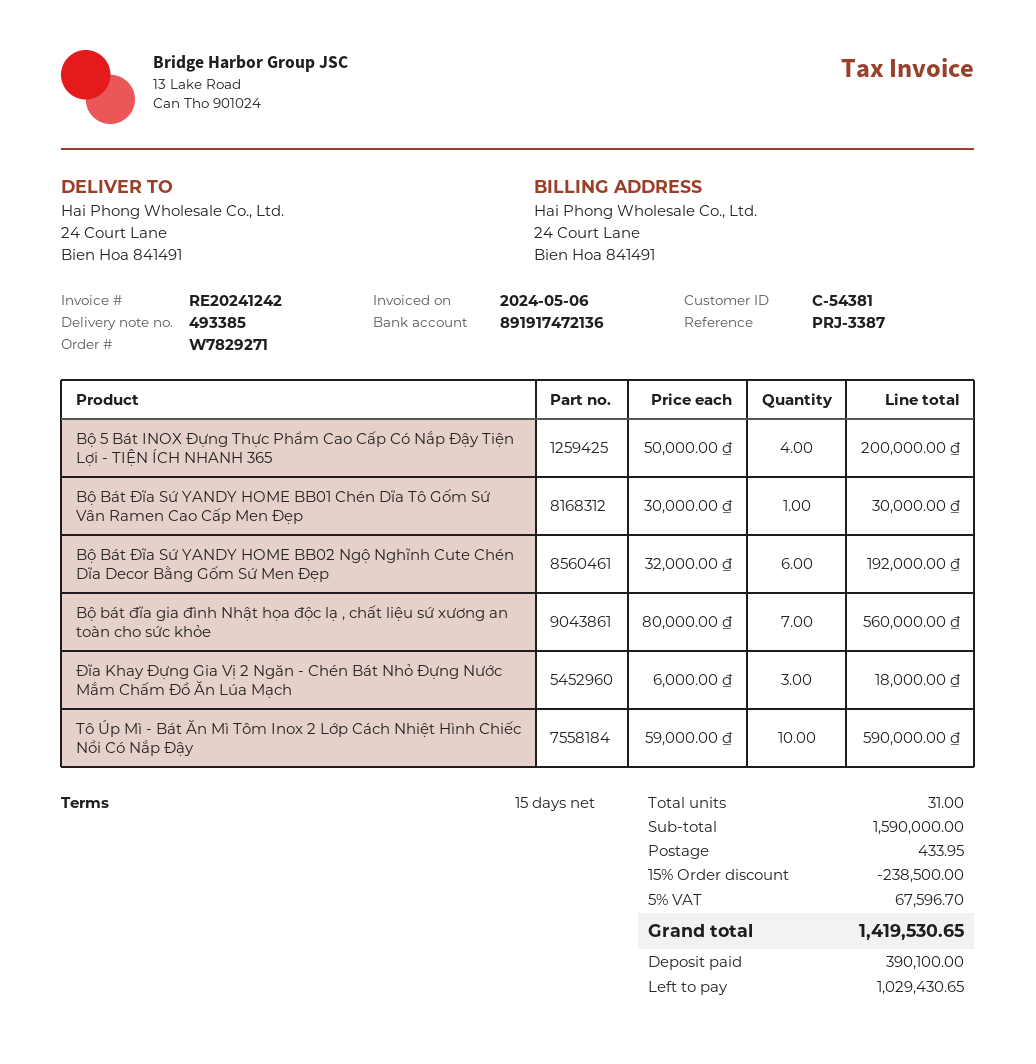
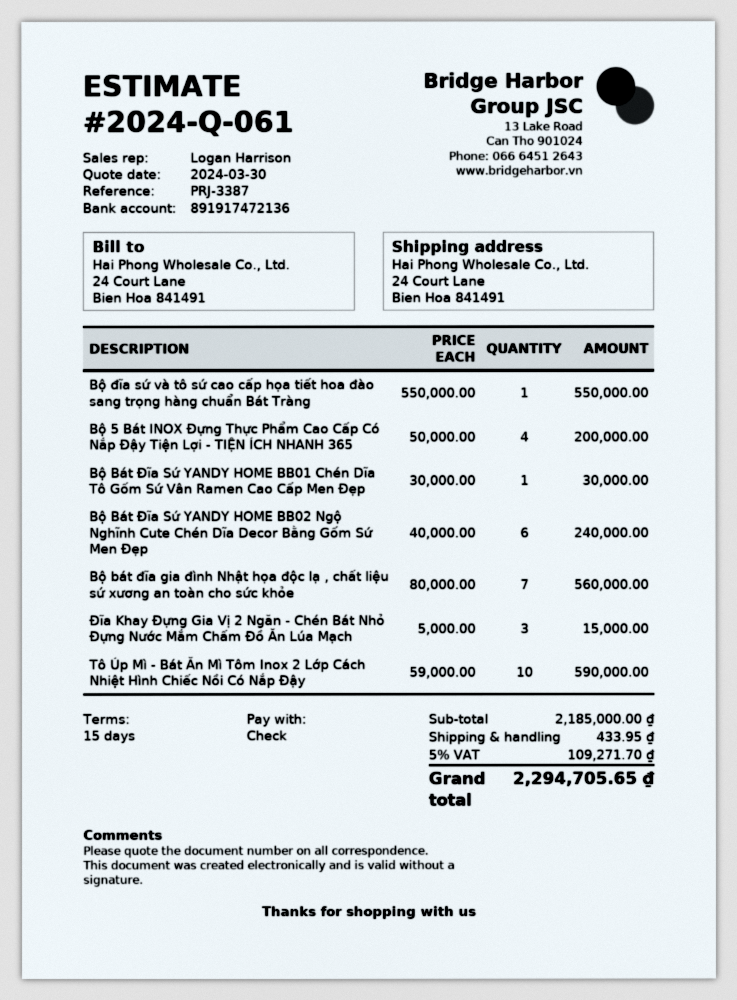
Bộ Bát Đĩa Sứ YANDY HOME BB02 Ngộ Nghĩnh Cute Chén Dĩa Decor Bằng Gốm Sứ Men Đẹp: 6 x 32000.00 = 192000.00 -> 6 x 40000.00 = 240000.00
Đĩa Khay Đựng Gia Vị 2 Ngăn - Chén Bát Nhỏ Đựng Nước Mắm Chấm Đồ Ăn Lúa Mạch: 3 x 6000.00 = 18000.00 -> 3 x 5000.00 = 15000.00
Bộ đĩa sứ và tô sứ cao cấp họa tiết hoa đào sang trọng hàng chuẩn Bát Tràng: none -> 1 x 550000.00 = 550000.00
subtotal: 1590000.00 -> 2185000.00
discount: 15% = 238500.00 -> none
tax: 5% = 67596.70 -> 5% = 109271.70
total: 1419530.65 -> 2294705.65

